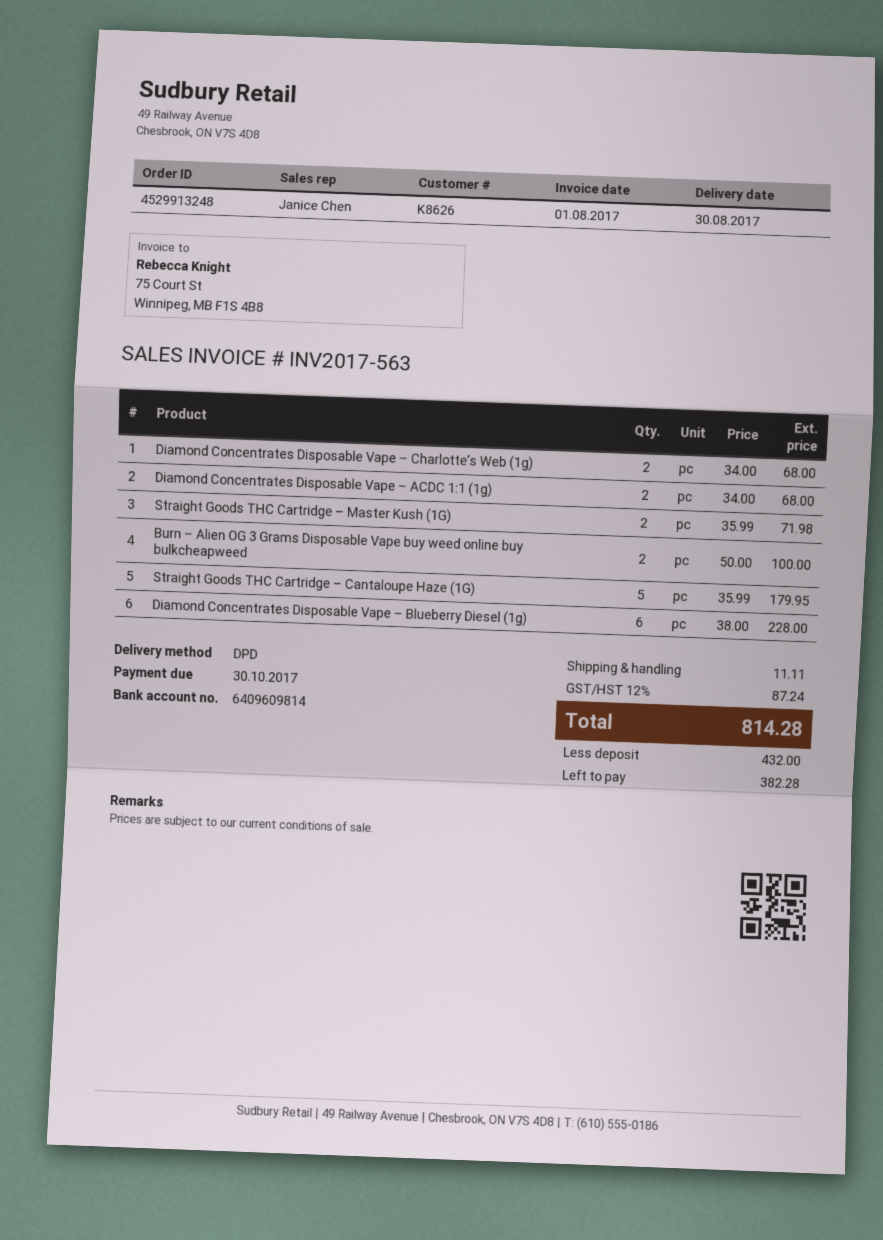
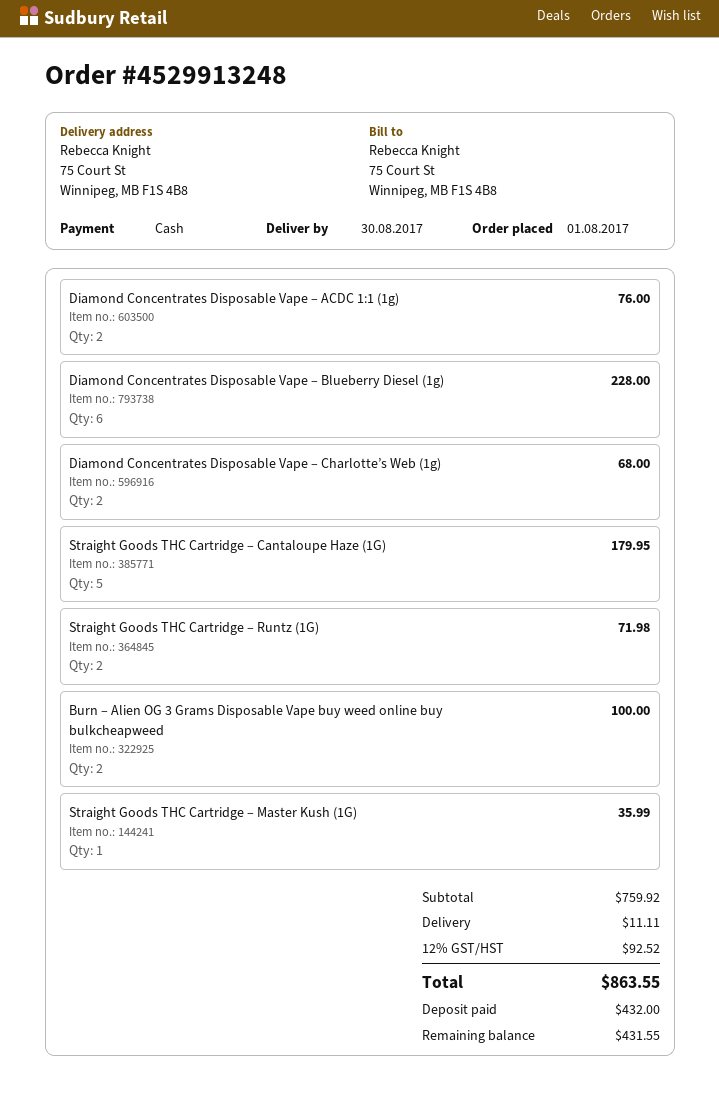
Diamond Concentrates Disposable Vape – ACDC 1:1 (1g): 2 for 68.00 -> 2 for 76.00
Straight Goods THC Cartridge – Master Kush (1G): 2 for 71.98 -> 1 for 35.99
Straight Goods THC Cartridge – Runtz (1G): none -> 2 for 71.98
tax: 12% = 87.24 -> 12% = 92.52
total: 814.28 -> 863.55
balance: 382.28 -> 431.55

